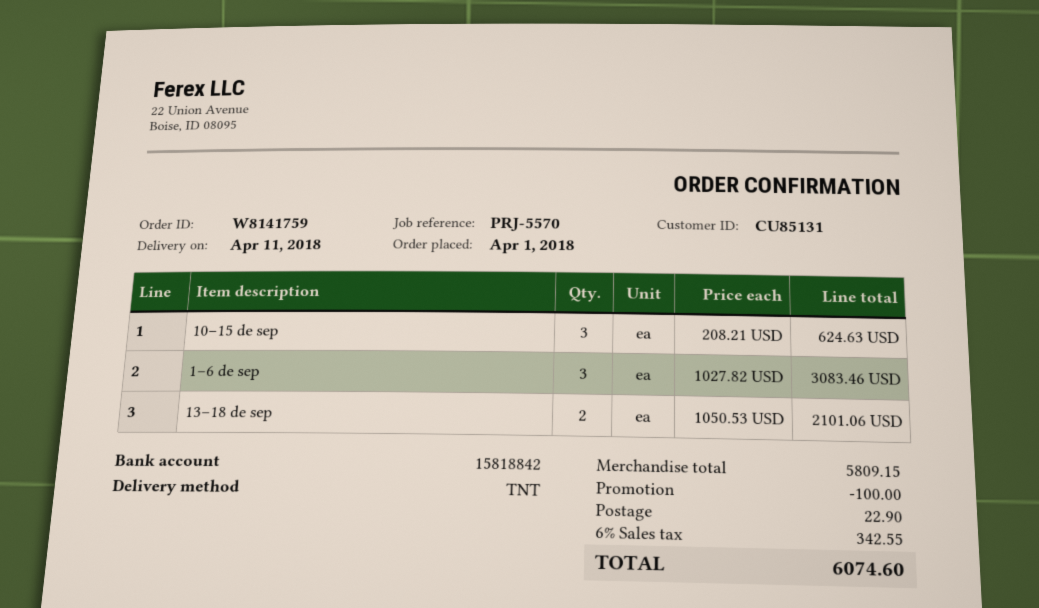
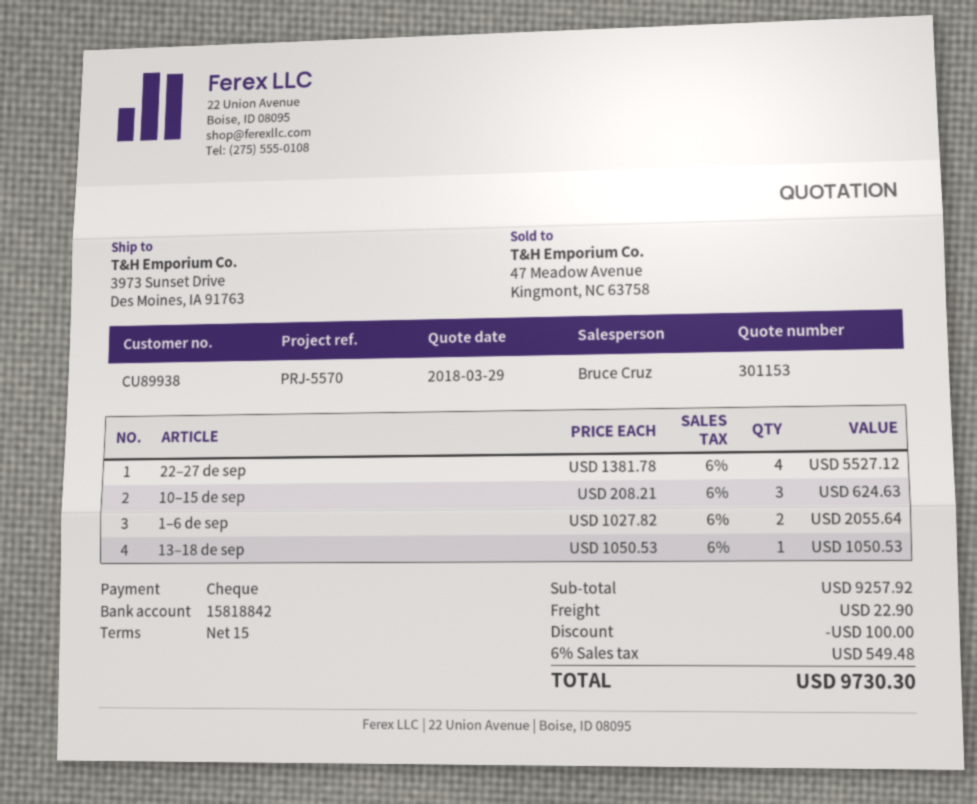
customer number: CU85131 -> CU89938
1–6 de sep: 3 x 1027.82 = 3083.46 -> 2 x 1027.82 = 2055.64
13–18 de sep: 2 x 1050.53 = 2101.06 -> 1 x 1050.53 = 1050.53
22–27 de sep: none -> 4 x 1381.78 = 5527.12
subtotal: 5809.15 -> 9257.92
tax: 6% = 342.55 -> 6% = 549.48
total: 6074.60 -> 9730.30

